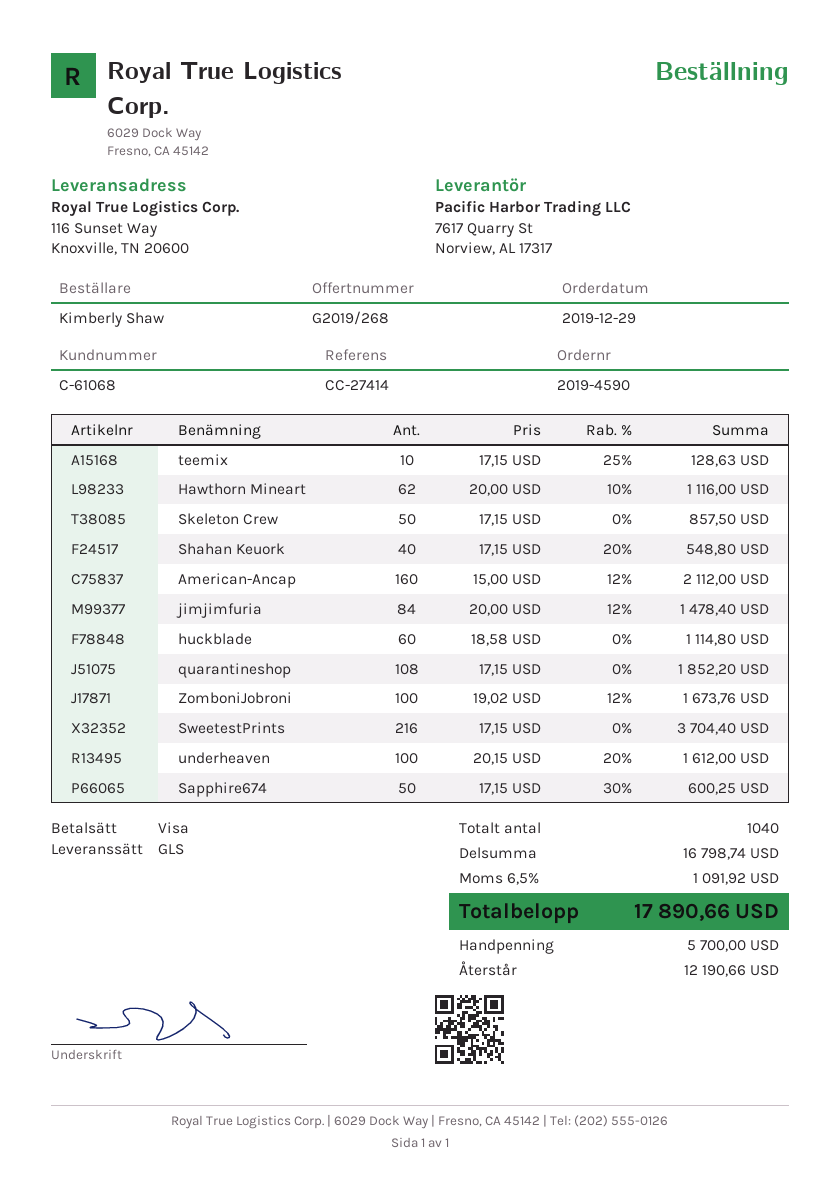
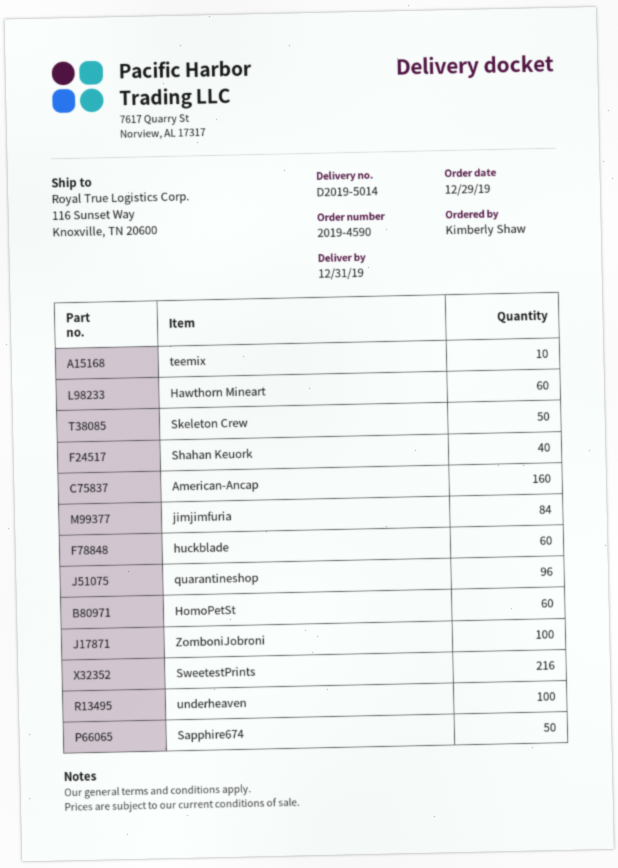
Hawthorn Mineart: 62 -> 60
quarantineshop: 108 -> 96
HomoPetSt: none -> 60

